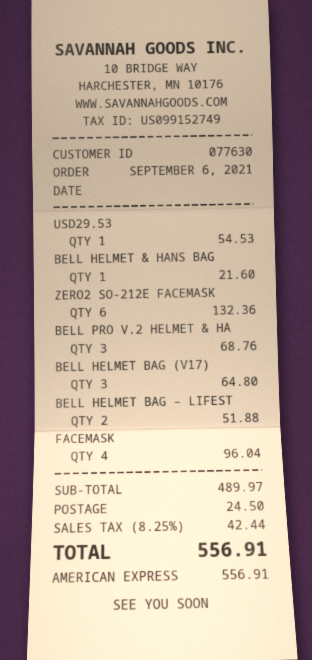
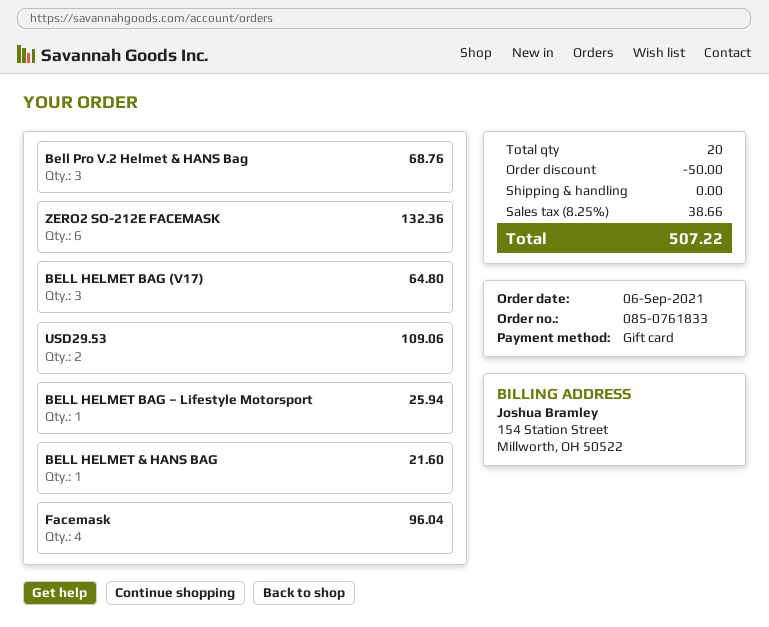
payment method: American Express -> gift card
USD29.53: 1 for 54.53 -> 2 for 109.06
BELL HELMET BAG – LIFEST: 2 for 51.88 -> 1 for 25.94
discount: none -> 50.00
shipping: 24.50 -> 0.00
tax: 8.25% = 42.44 -> 8.25% = 38.66
total: 556.91 -> 507.22

